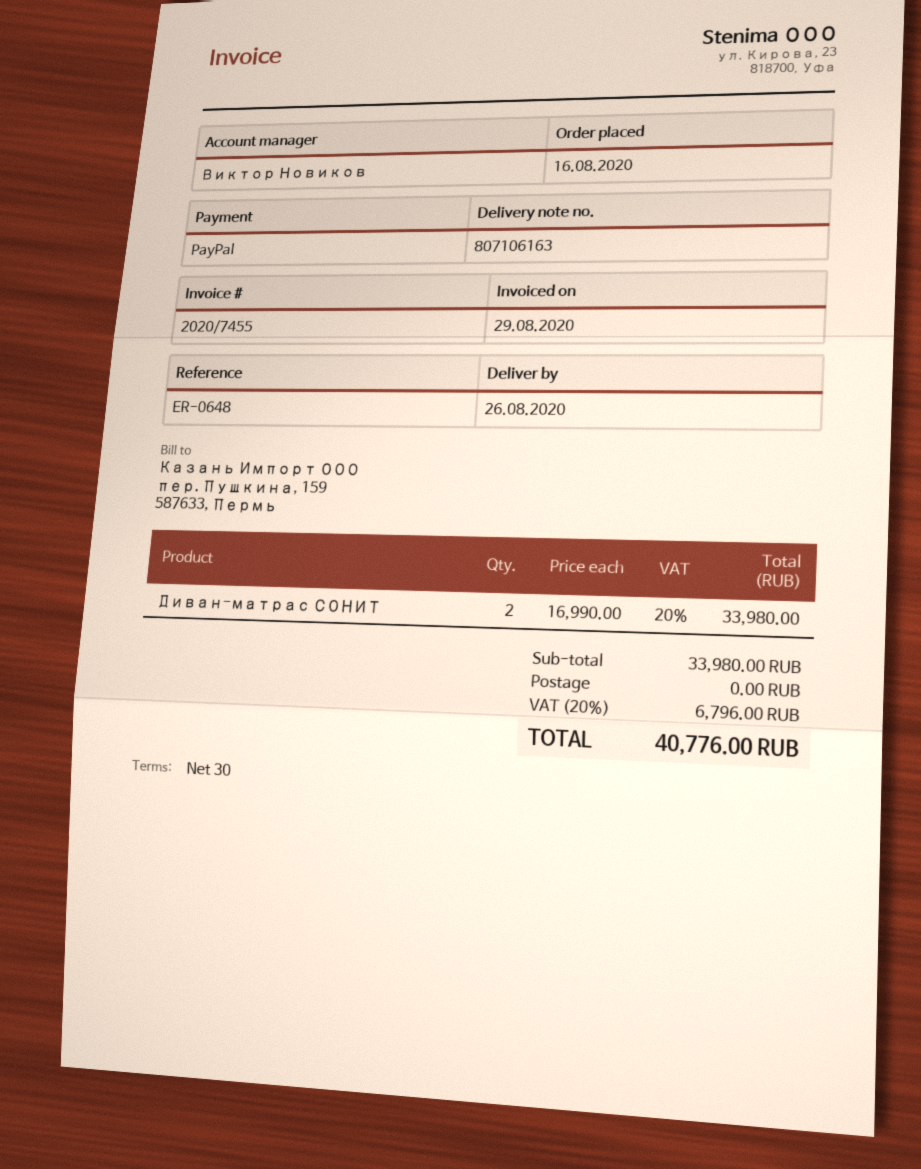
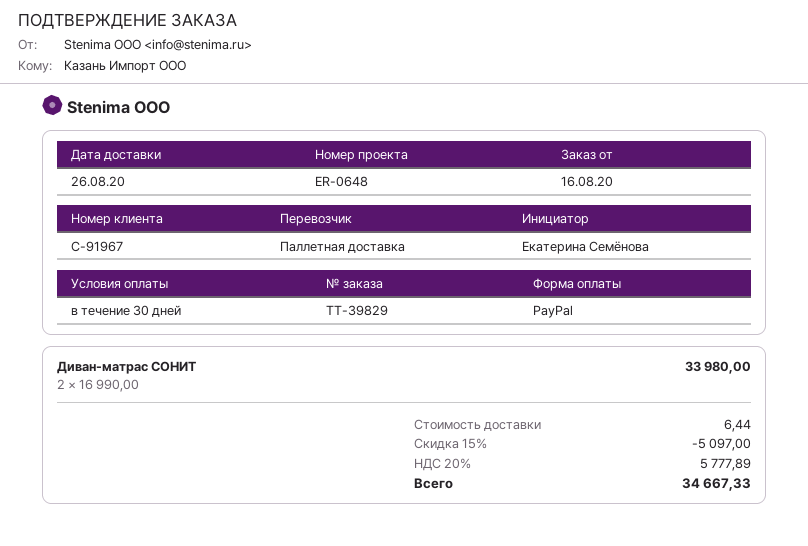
discount: none -> 15% = 5097.00
shipping: 0.00 -> 6.44
tax: 20% = 6796.00 -> 20% = 5777.89
total: 40776.00 -> 34667.33

